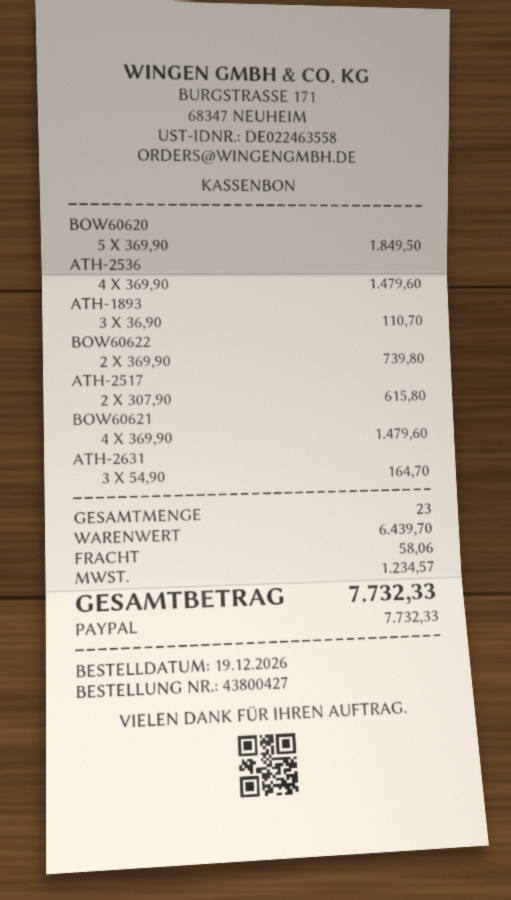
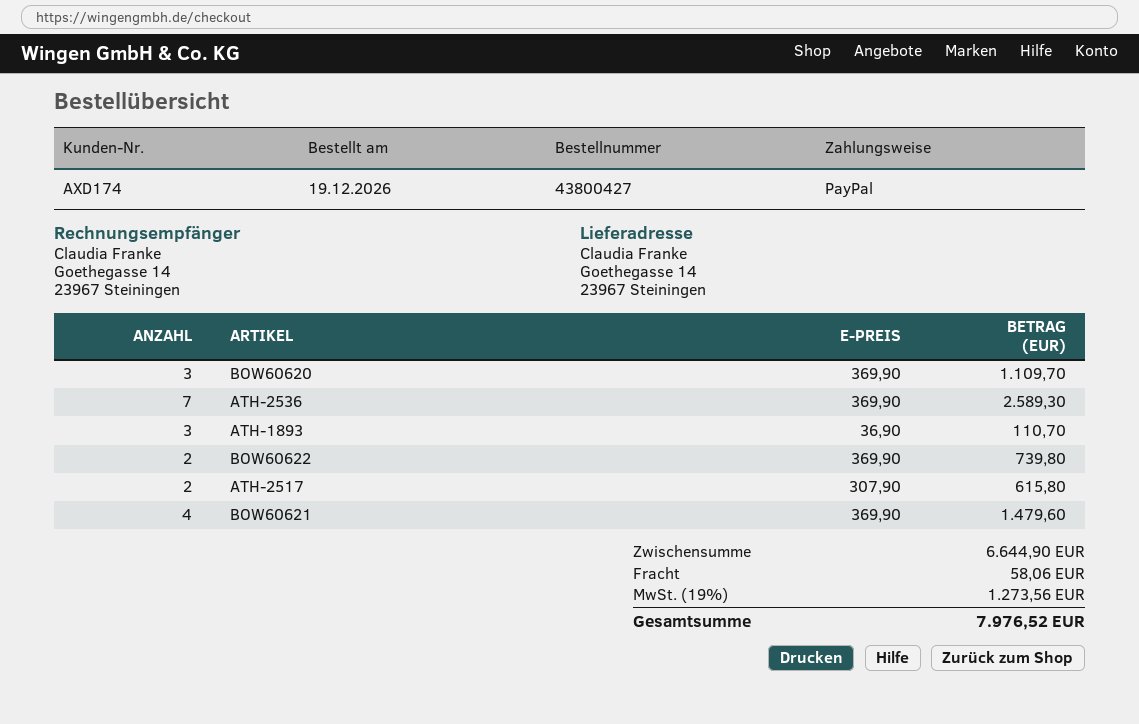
BOW60620: 5 x 369.90 = 1849.50 -> 3 x 369.90 = 1109.70
ATH-2536: 4 x 369.90 = 1479.60 -> 7 x 369.90 = 2589.30
ATH-2631: 3 x 54.90 = 164.70 -> none
subtotal: 6439.70 -> 6644.90
tax: 1234.57 -> 1273.56
total: 7732.33 -> 7976.52

